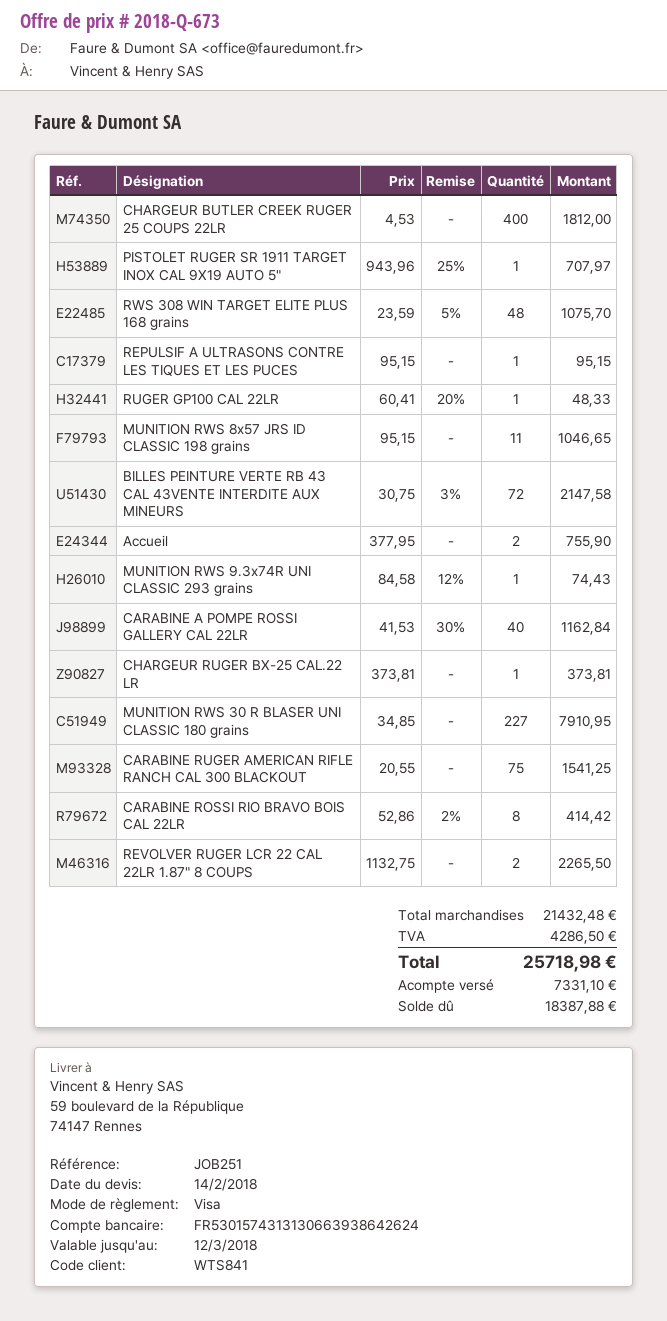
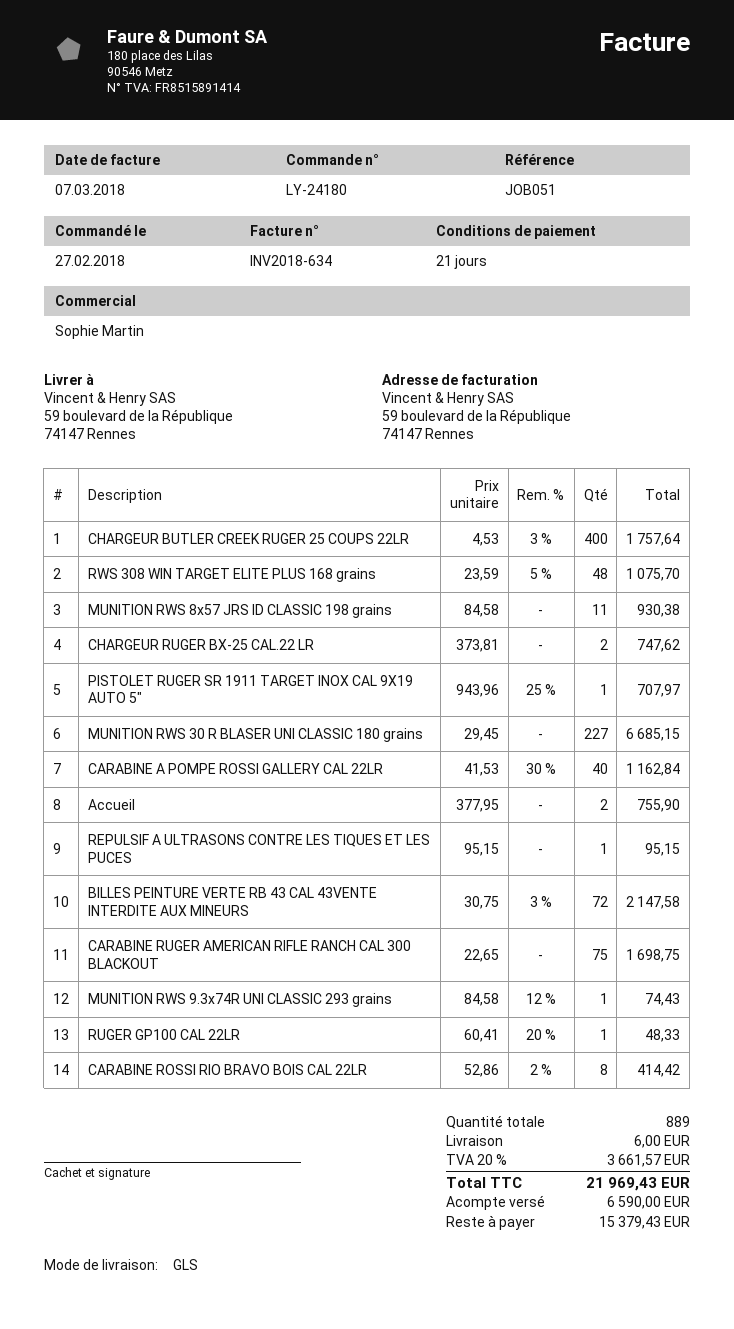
reference: JOB251 -> JOB051
CHARGEUR BUTLER CREEK RUGER 25 COUPS 22LR: 400 x 4.53 = 1812.00 -> 400 x 4.53 - 3% = 1757.64
MUNITION RWS 8x57 JRS ID CLASSIC 198 grains: 11 x 95.15 = 1046.65 -> 11 x 84.58 = 930.38
CHARGEUR RUGER BX-25 CAL.22 LR: 1 x 373.81 = 373.81 -> 2 x 373.81 = 747.62
MUNITION RWS 30 R BLASER UNI CLASSIC 180 grains: 227 x 34.85 = 7910.95 -> 227 x 29.45 = 6685.15
CARABINE RUGER AMERICAN RIFLE RANCH CAL 300 BLACKOUT: 75 x 20.55 = 1541.25 -> 75 x 22.65 = 1698.75
REVOLVER RUGER LCR 22 CAL 22LR 1.87" 8 COUPS: 2 x 1132.75 = 2265.50 -> none
shipping: none -> 6.00
tax: 4286.50 -> 3661.57
total: 25718.98 -> 21969.43
deposit: 7331.10 -> 6590.00
balance: 18387.88 -> 15379.43

